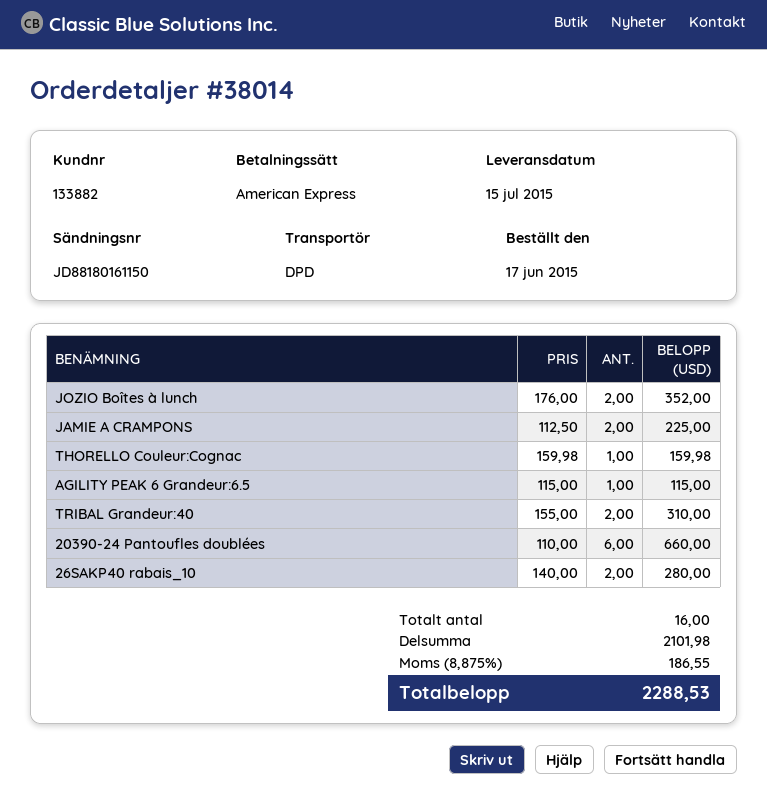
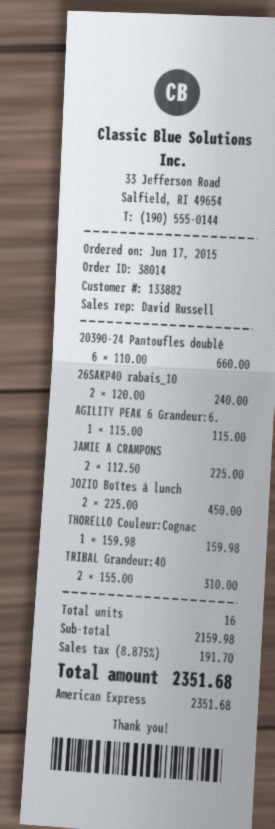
JOZIO Boîtes à lunch: 2 x 176.00 = 352.00 -> 2 x 225.00 = 450.00
26SAKP40 rabais_10: 2 x 140.00 = 280.00 -> 2 x 120.00 = 240.00
subtotal: 2101.98 -> 2159.98
tax: 8.875% = 186.55 -> 8.875% = 191.70
total: 2288.53 -> 2351.68

